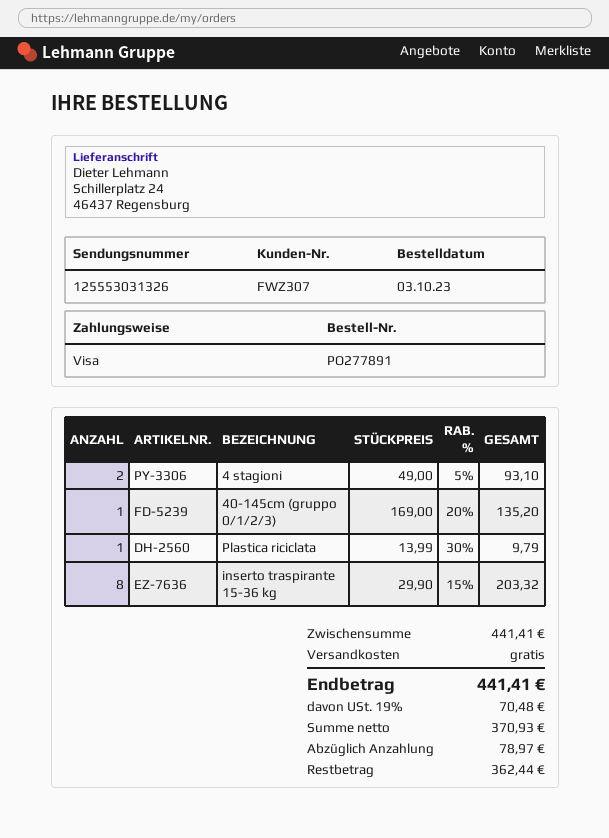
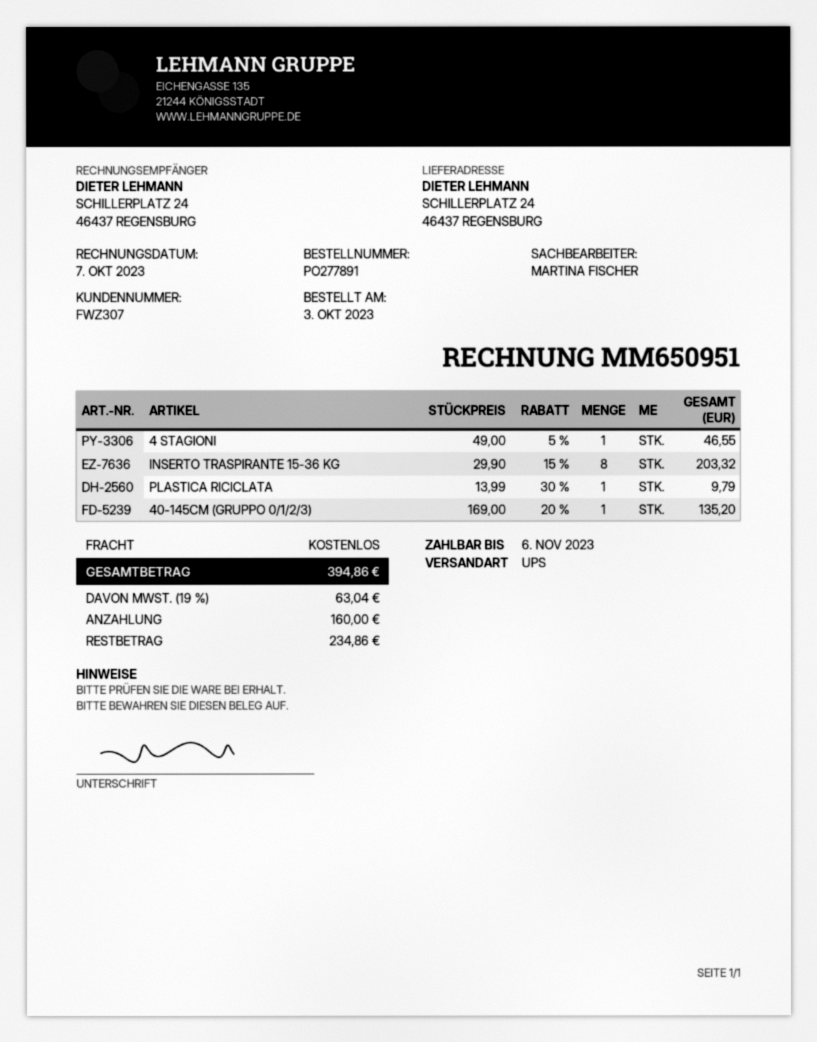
4 stagioni: 2 x 49.00 - 5% = 93.10 -> 1 x 49.00 - 5% = 46.55
tax: 19% = 70.48 -> 19% = 63.04
total: 441.41 -> 394.86
deposit: 78.97 -> 160.00
balance: 362.44 -> 234.86

